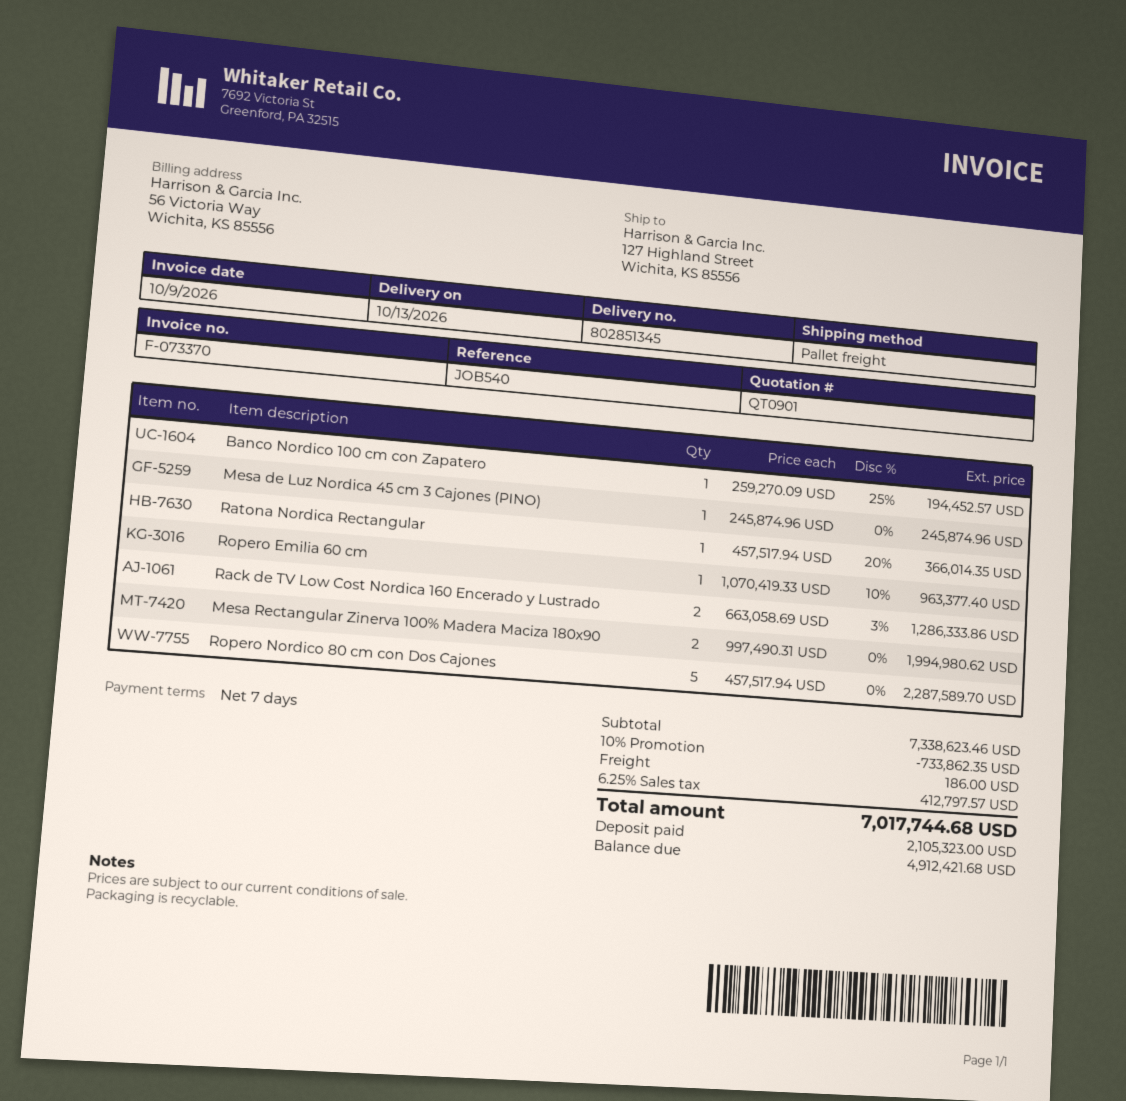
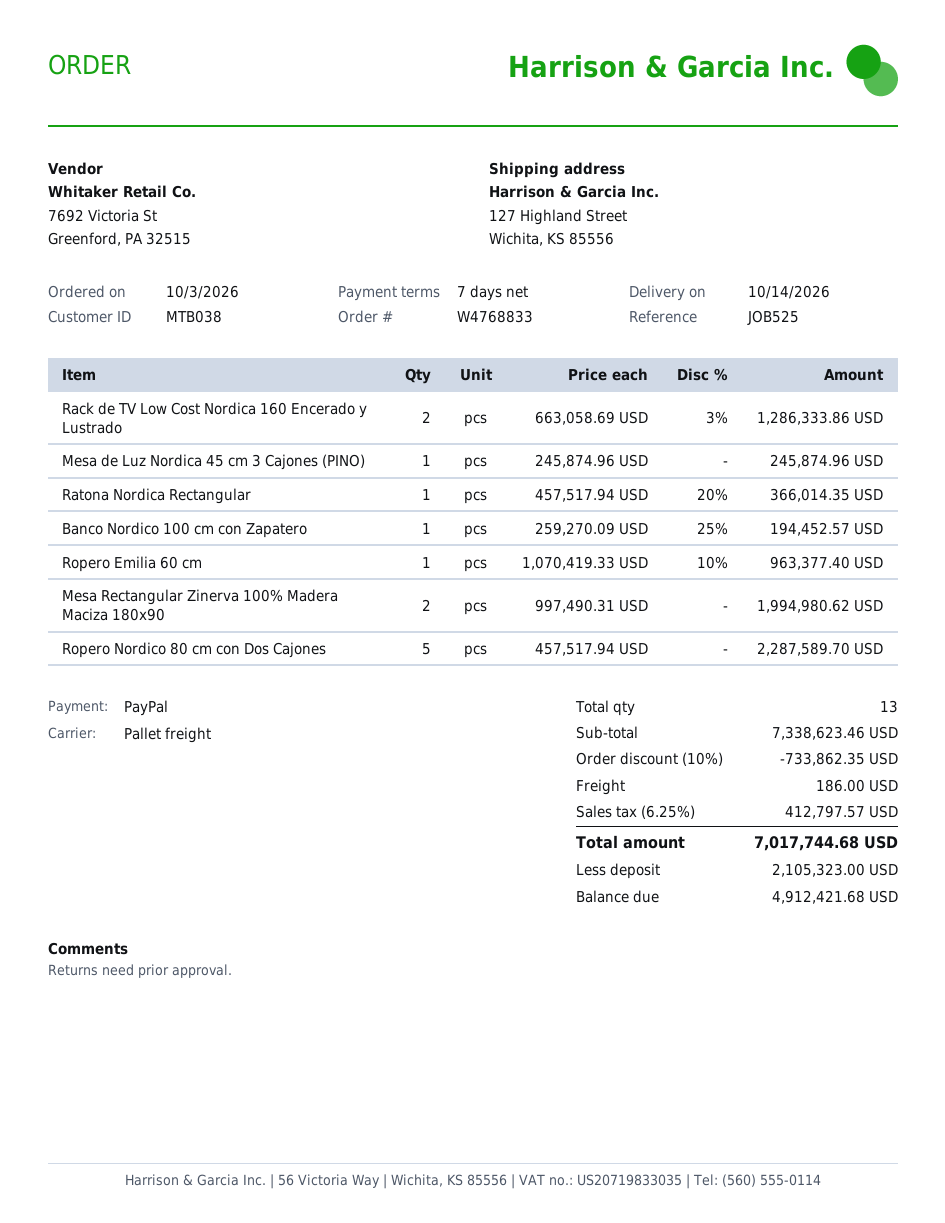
delivery date: 2026-10-13 -> 2026-10-14
reference: JOB540 -> JOB525

